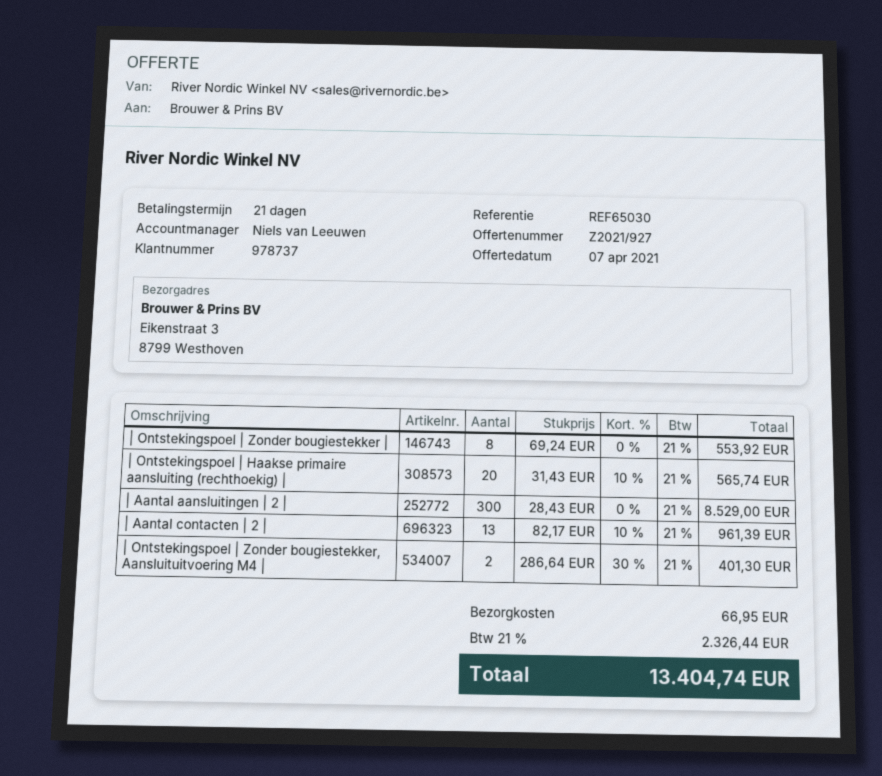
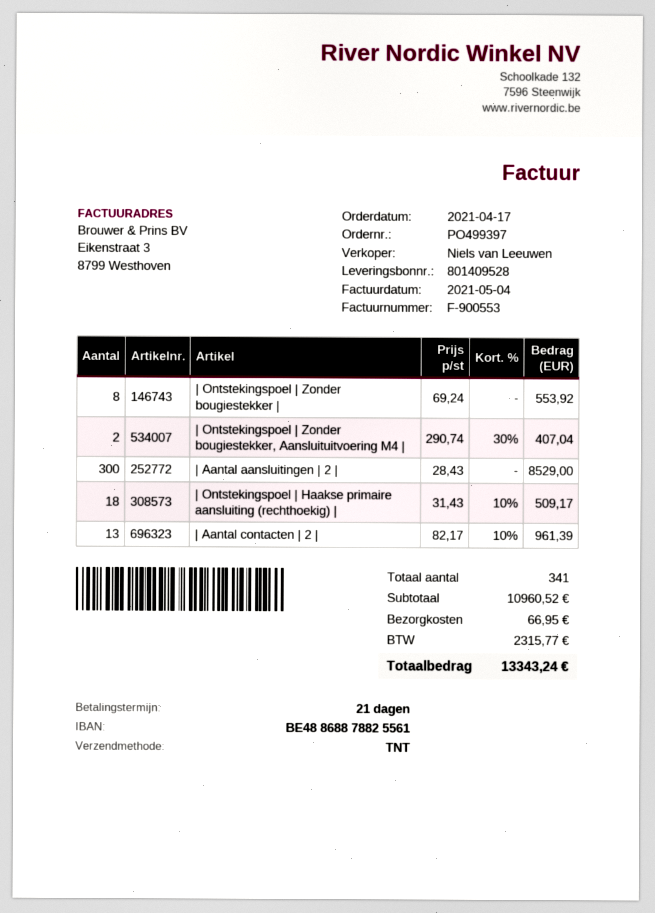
| Ontstekingspoel | Haakse primaire aansluiting (rechthoekig) |: 20 x 31.43 - 10% = 565.74 -> 18 x 31.43 - 10% = 509.17
| Ontstekingspoel | Zonder bougiestekker, Aansluituitvoering M4 |: 2 x 286.64 - 30% = 401.30 -> 2 x 290.74 - 30% = 407.04
tax: 2326.44 -> 2315.77
total: 13404.74 -> 13343.24

